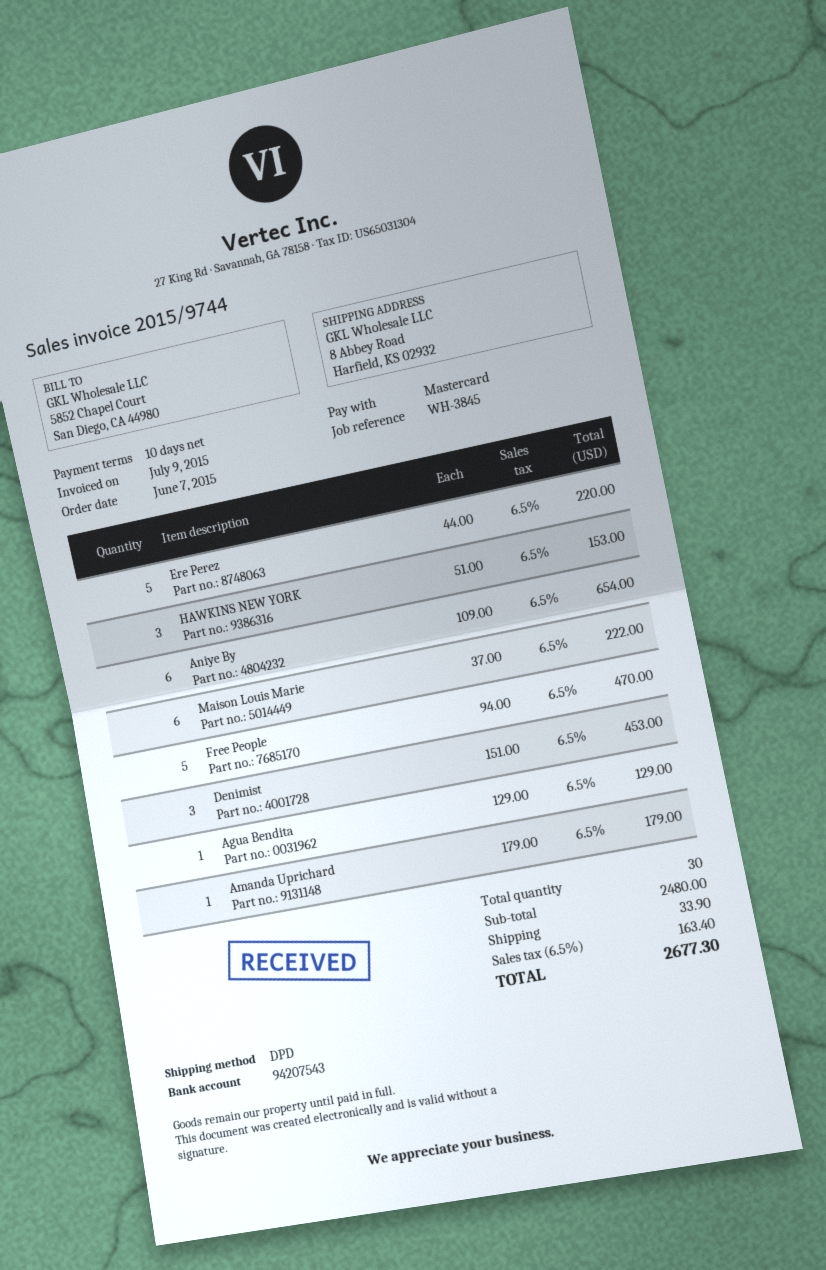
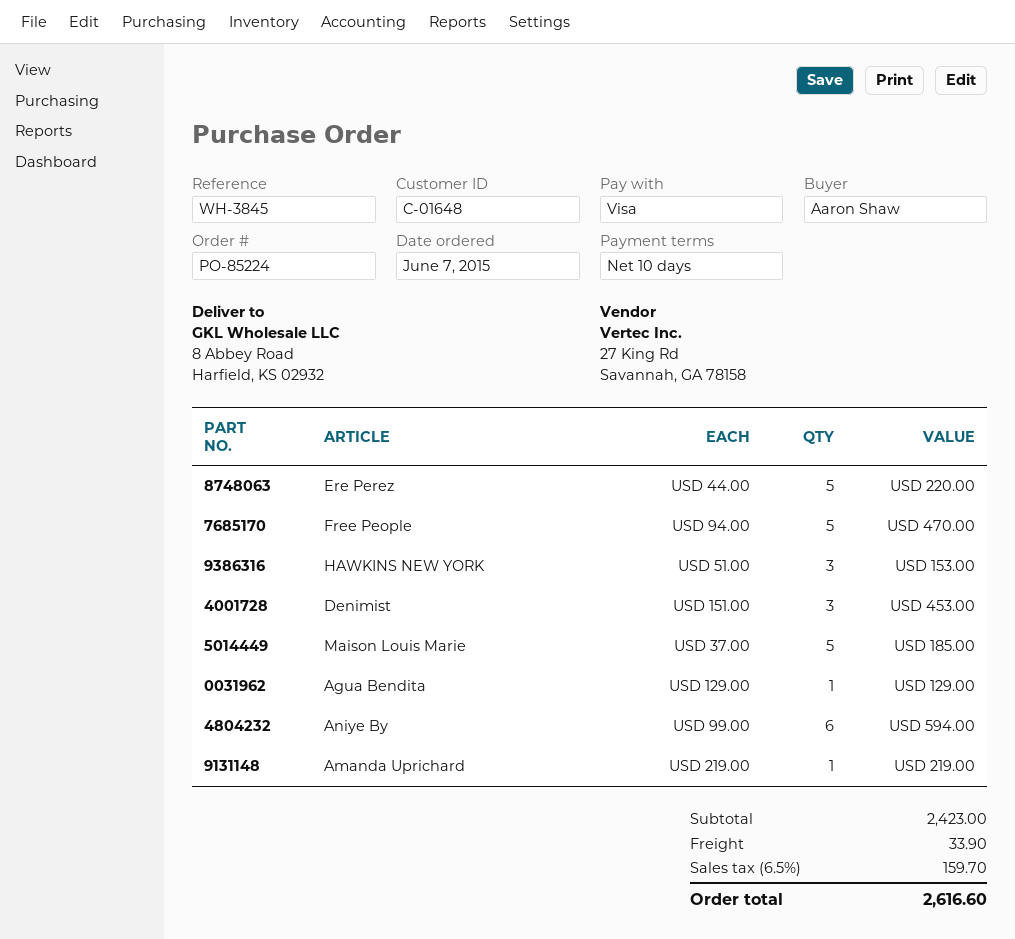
payment method: Mastercard -> Visa
Aniye By: 6 x 109.00 = 654.00 -> 6 x 99.00 = 594.00
Maison Louis Marie: 6 x 37.00 = 222.00 -> 5 x 37.00 = 185.00
Amanda Uprichard: 1 x 179.00 = 179.00 -> 1 x 219.00 = 219.00
subtotal: 2480.00 -> 2423.00
tax: 6.5% = 163.40 -> 6.5% = 159.70
total: 2677.30 -> 2616.60

